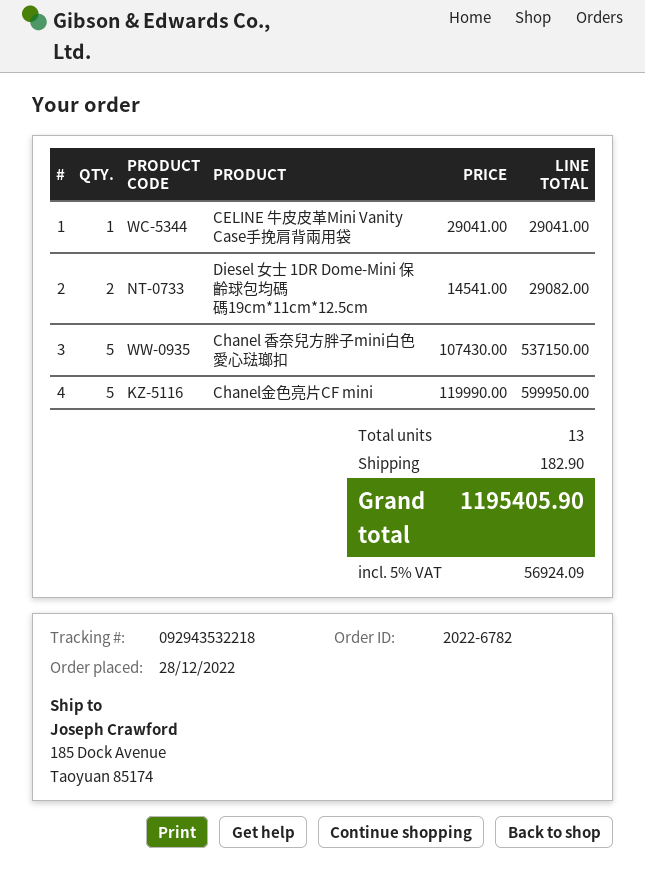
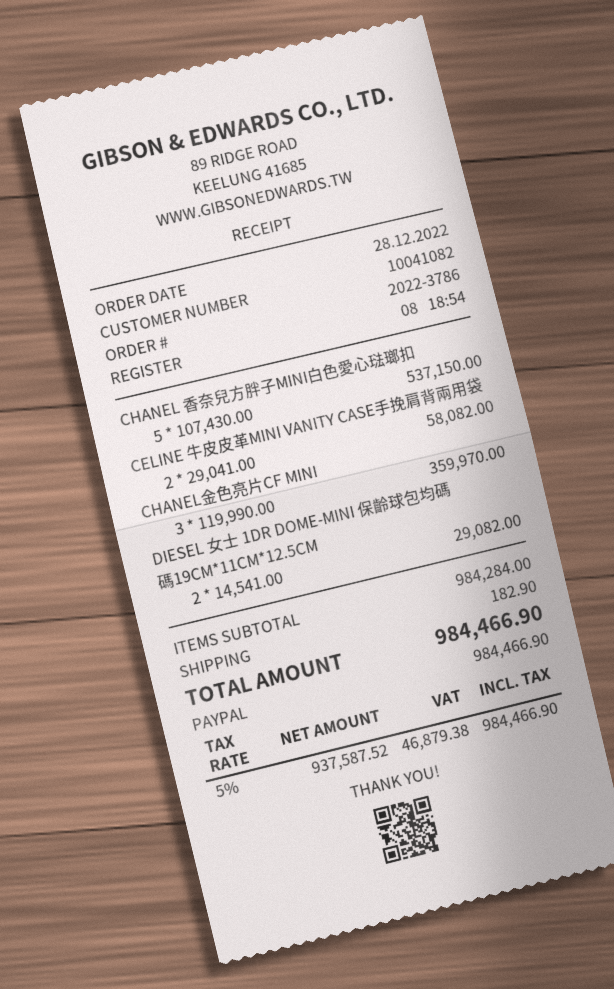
order number: 2022-6782 -> 2022-3786
CELINE 牛皮皮革Mini Vanity Case手挽肩背兩用袋: 1 x 29041.00 = 29041.00 -> 2 x 29041.00 = 58082.00
Chanel金色亮片CF mini: 5 x 119990.00 = 599950.00 -> 3 x 119990.00 = 359970.00
tax: 5% = 56924.09 -> 5% = 46879.38
total: 1195405.90 -> 984466.90

